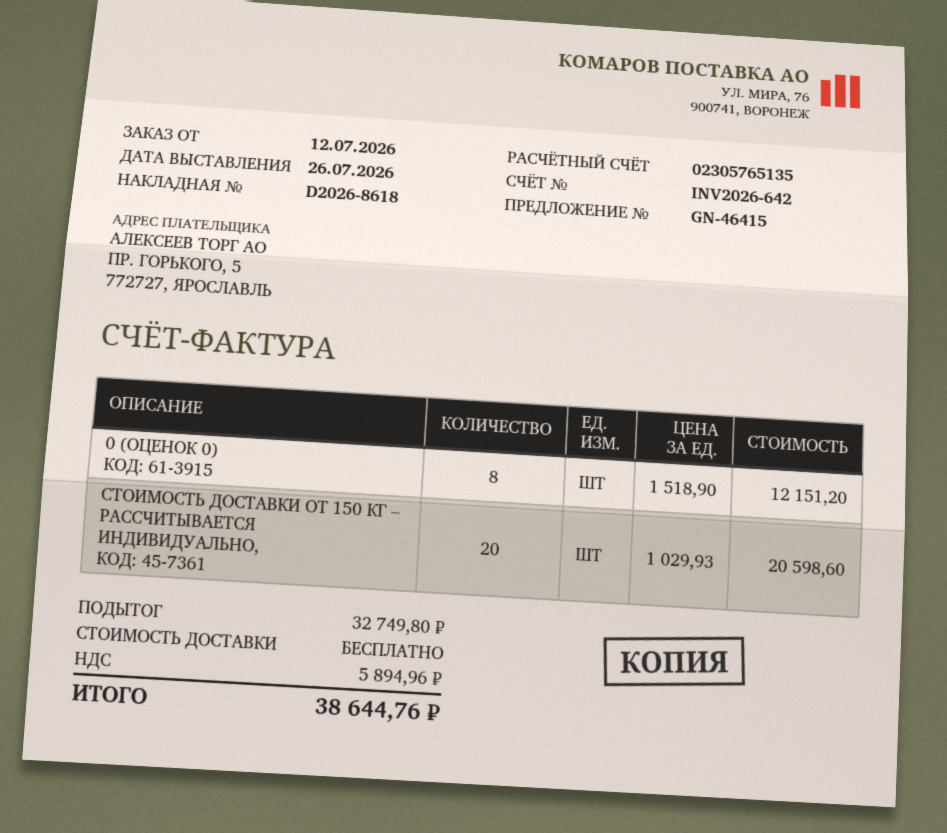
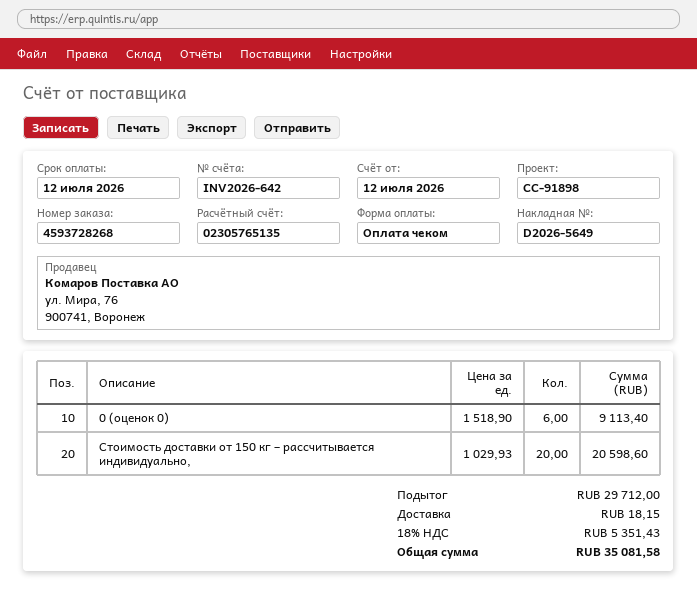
delivery note number: D2026-8618 -> D2026-5649
invoice date: 2026-07-26 -> 2026-07-12
0 (ОЦЕНОК 0): 8 x 1518.90 = 12151.20 -> 6 x 1518.90 = 9113.40
subtotal: 32749.80 -> 29712.00
shipping: 0.00 -> 18.15
tax: 5894.96 -> 5351.43
total: 38644.76 -> 35081.58

